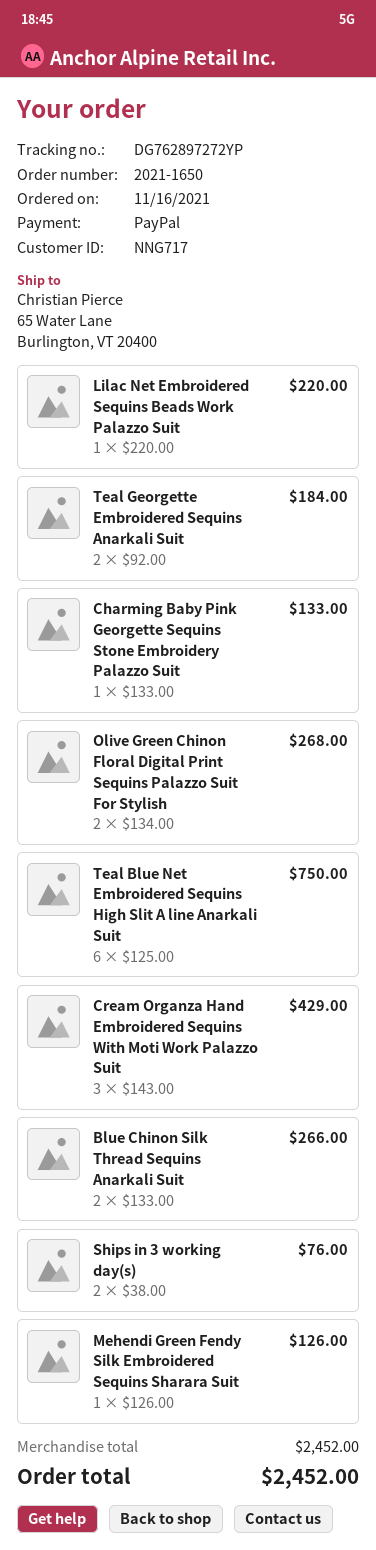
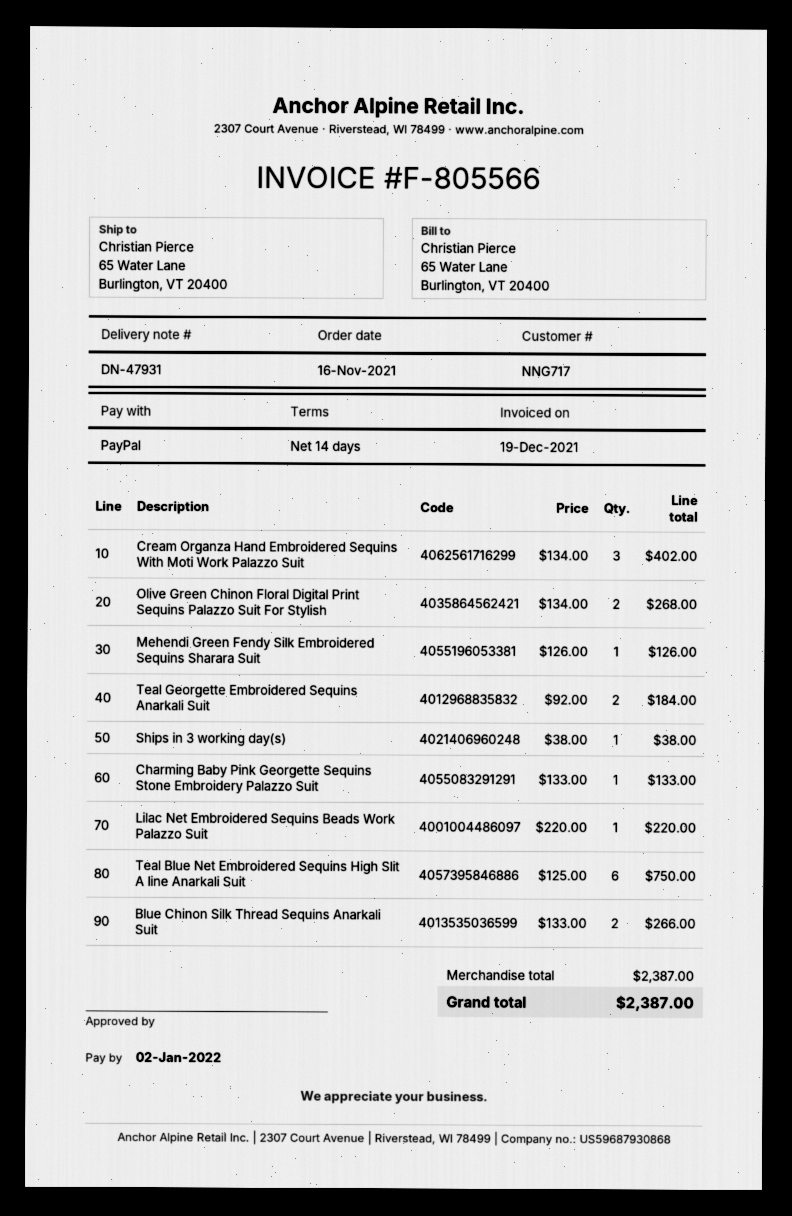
Cream Organza Hand Embroidered Sequins With Moti Work Palazzo Suit: 3 x 143.00 = 429.00 -> 3 x 134.00 = 402.00
Ships in 3 working day(s): 2 x 38.00 = 76.00 -> 1 x 38.00 = 38.00
subtotal: 2452.00 -> 2387.00
total: 2452.00 -> 2387.00

